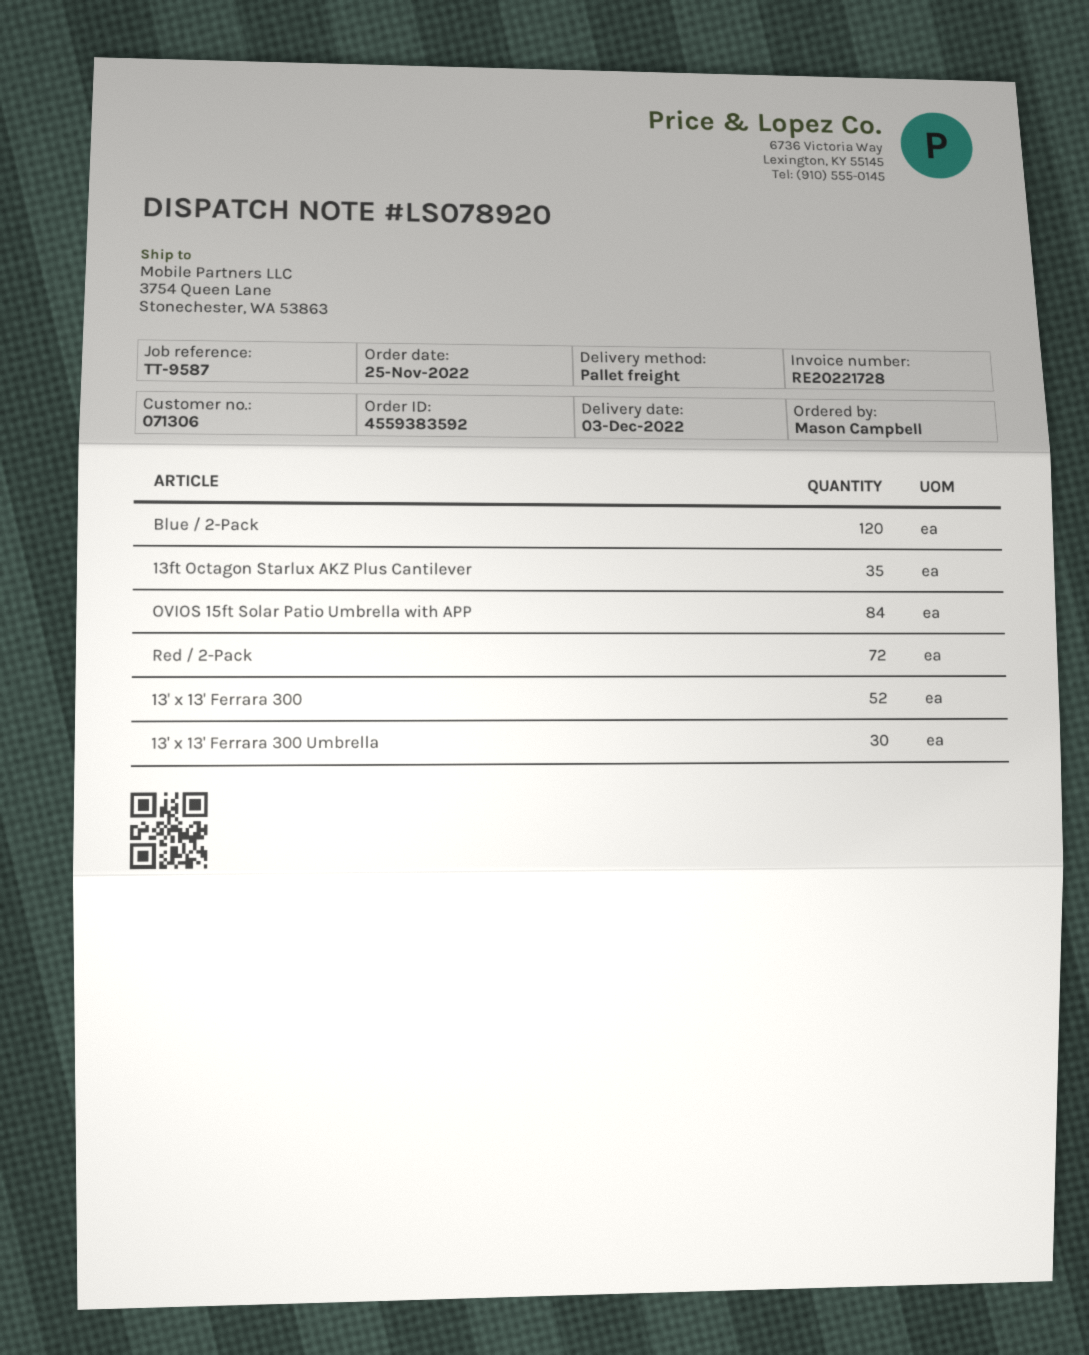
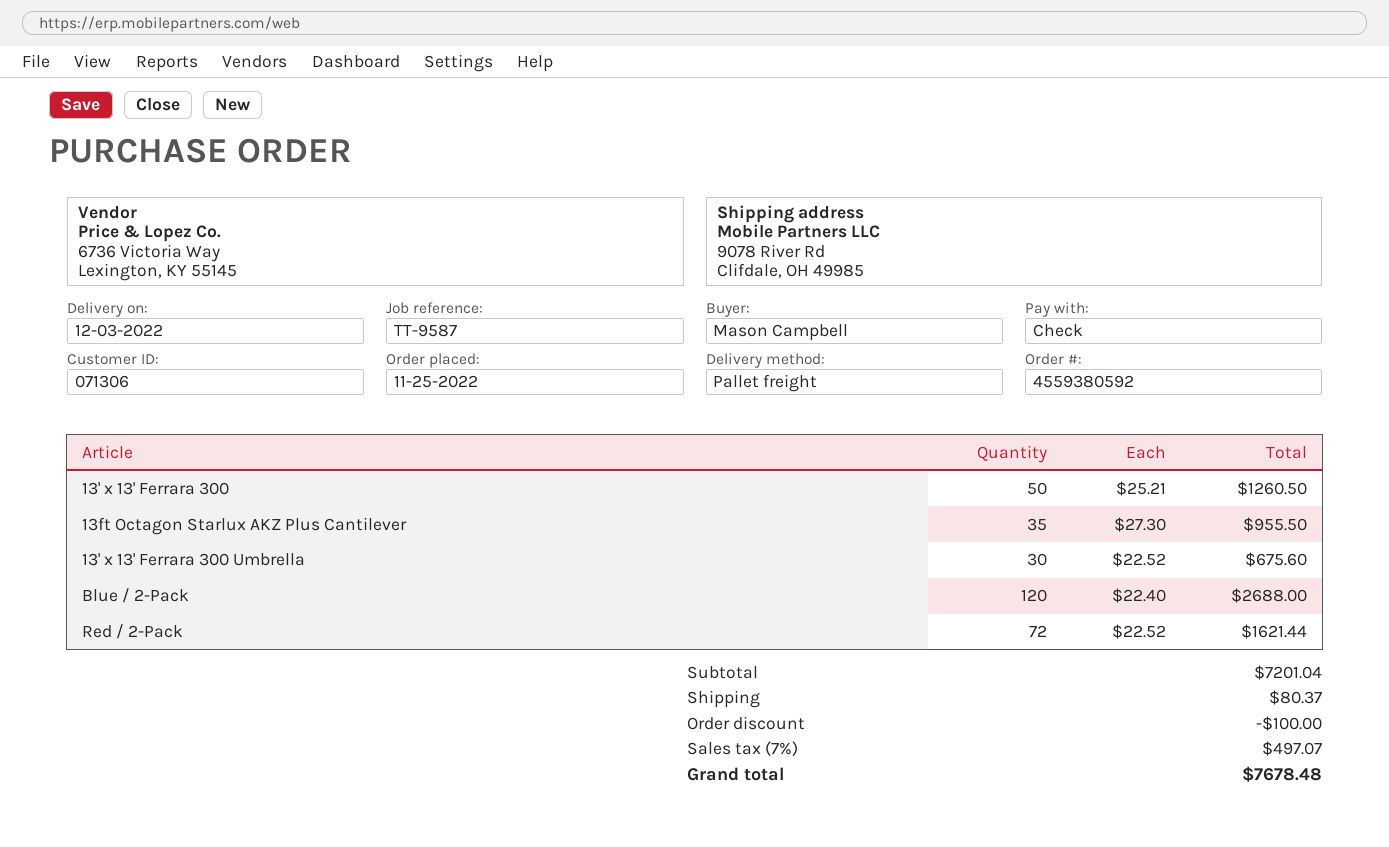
order number: 4559383592 -> 4559380592
ship to: 3754 Queen Lane, Stonechester, WA 53863 -> 9078 River Rd, Clifdale, OH 49985
OVIOS 15ft Solar Patio Umbrella with APP: 84 -> none
13' x 13' Ferrara 300: 52 -> 50

